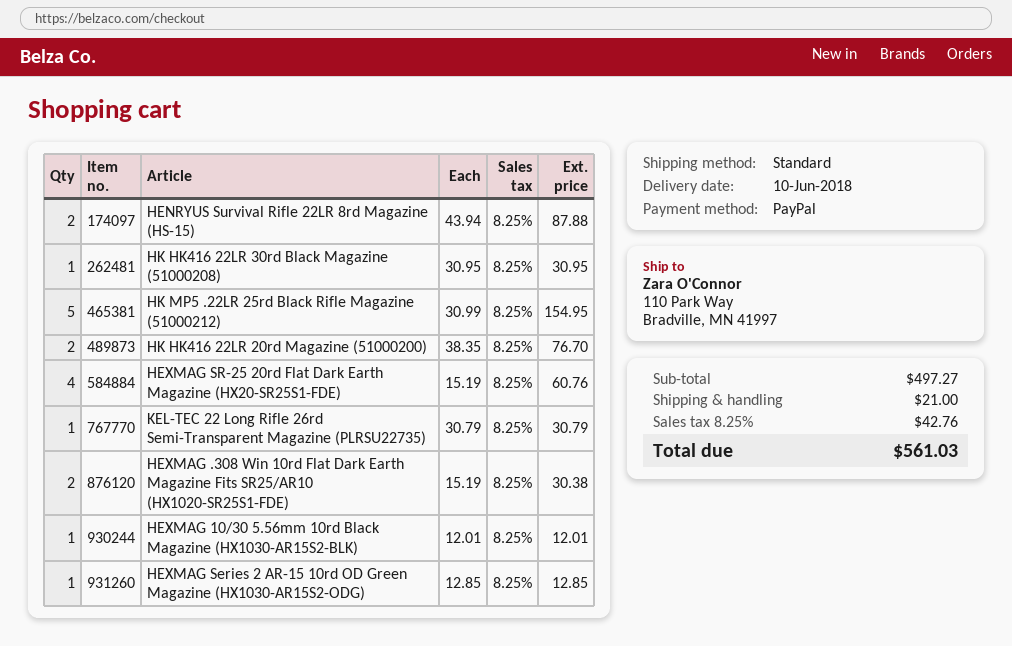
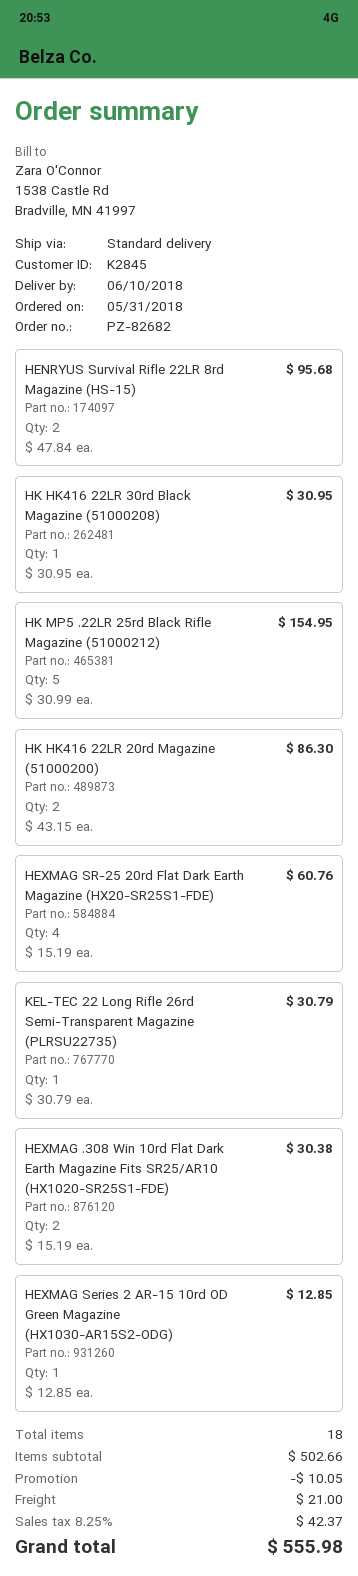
HENRYUS Survival Rifle 22LR 8rd Magazine (HS-15): 2 x 43.94 = 87.88 -> 2 x 47.84 = 95.68
HK HK416 22LR 20rd Magazine (51000200): 2 x 38.35 = 76.70 -> 2 x 43.15 = 86.30
HEXMAG 10/30 5.56mm 10rd Black Magazine (HX1030-AR15S2-BLK): 1 x 12.01 = 12.01 -> none
subtotal: 497.27 -> 502.66
discount: none -> 10.05
tax: 8.25% = 42.76 -> 8.25% = 42.37
total: 561.03 -> 555.98

